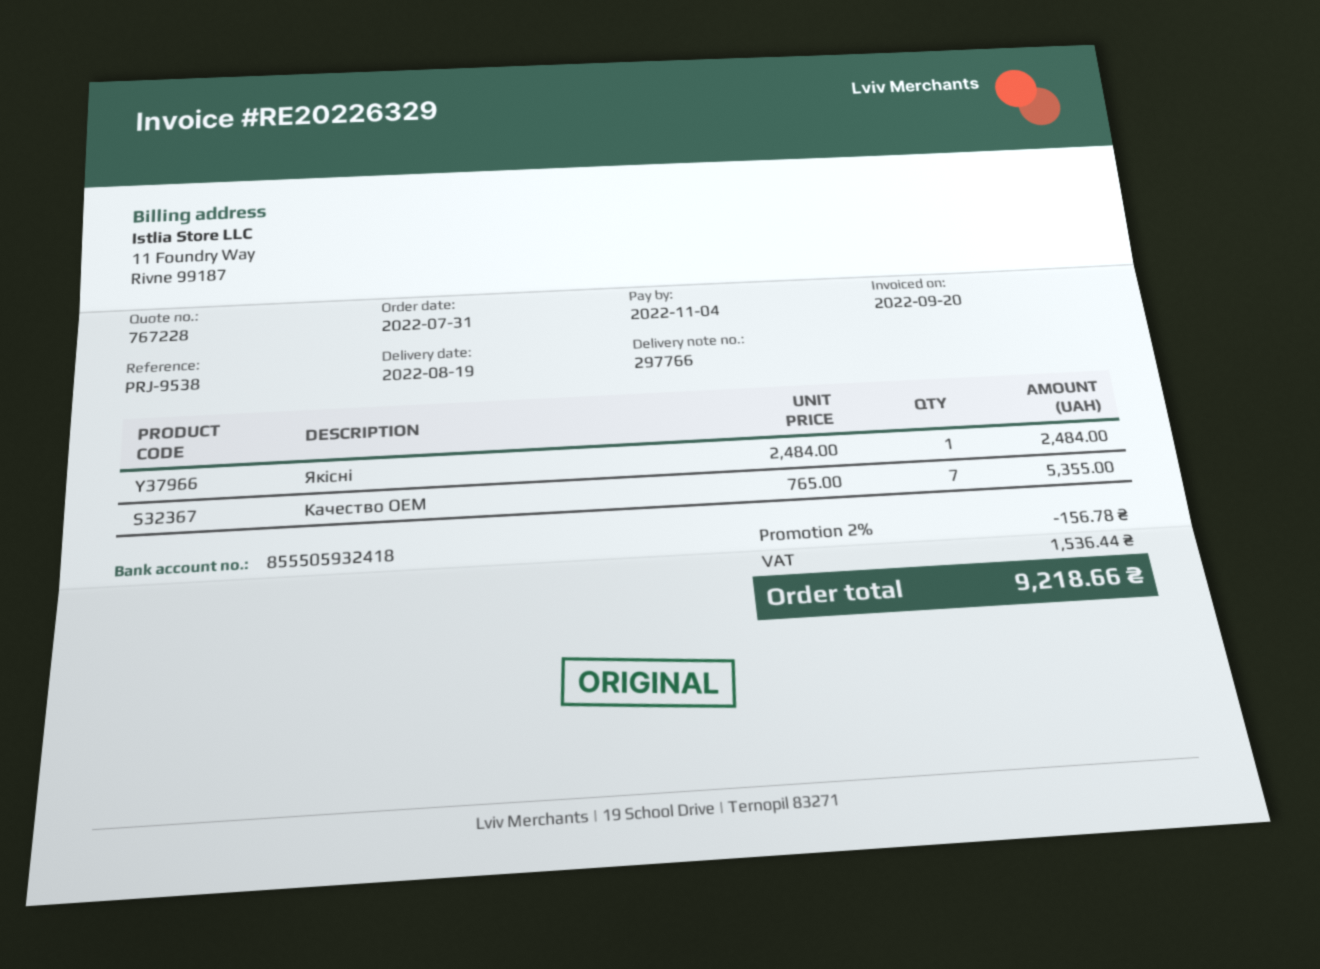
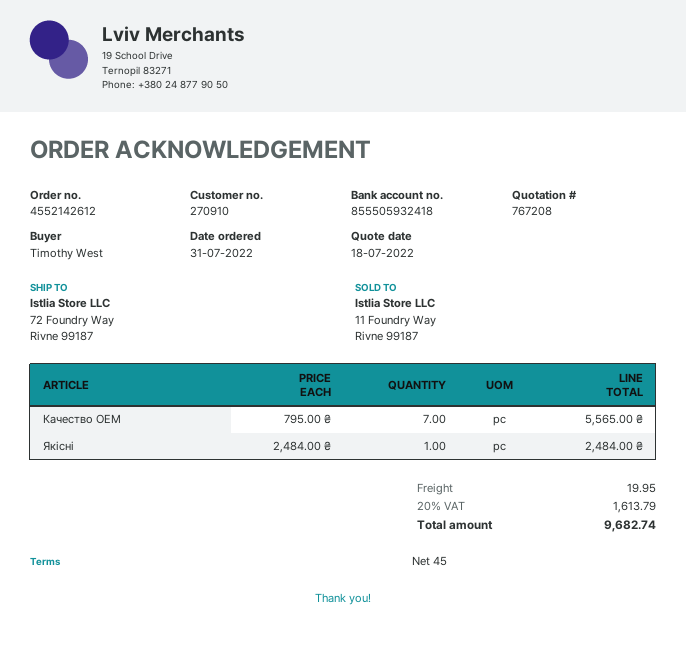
quote number: 767228 -> 767208
Качество OEM: 7 x 765.00 = 5355.00 -> 7 x 795.00 = 5565.00
discount: 2% = 156.78 -> none
shipping: none -> 19.95
tax: 1536.44 -> 1613.79
total: 9218.66 -> 9682.74

